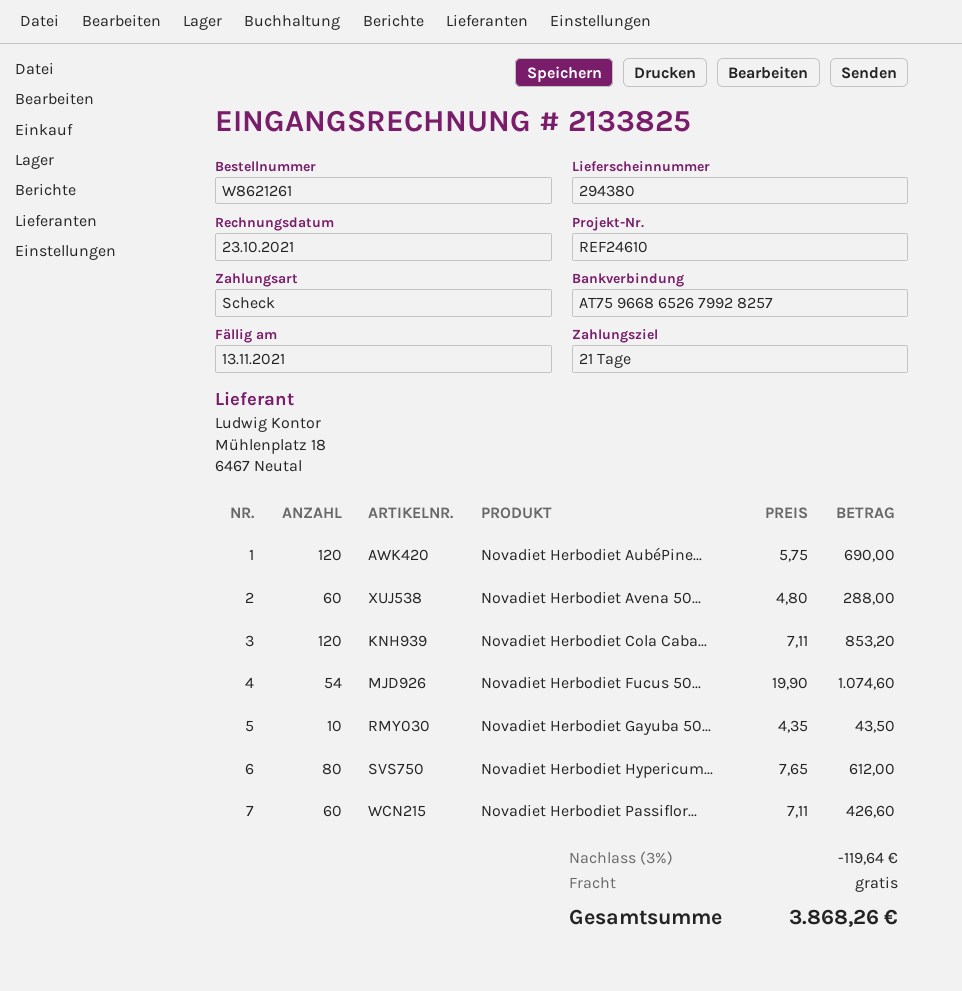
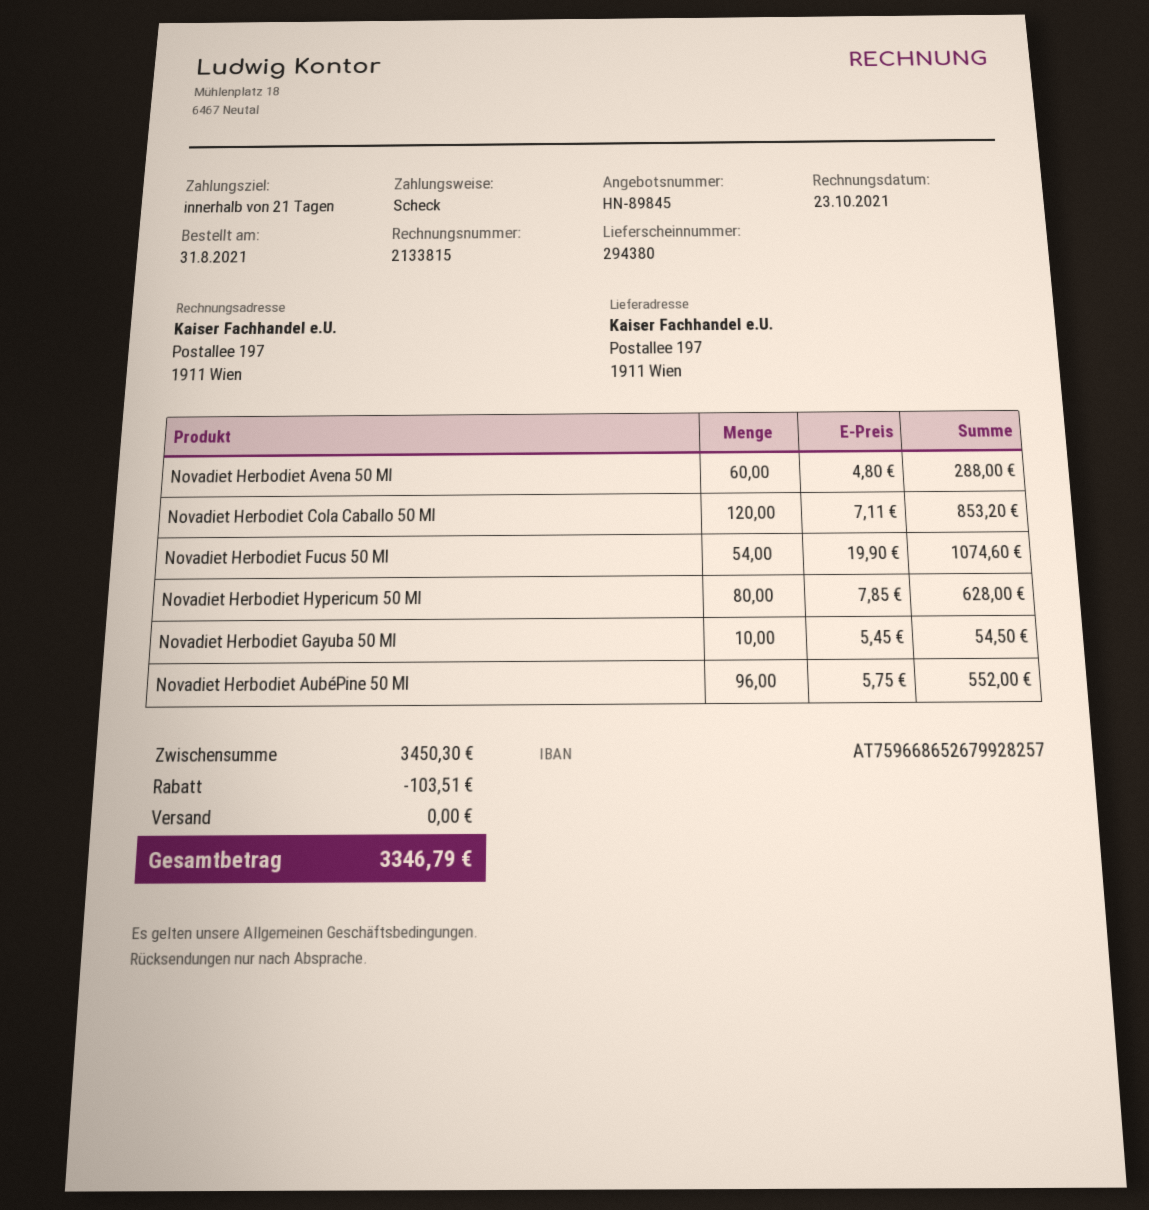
invoice number: 2133825 -> 2133815
Novadiet Herbodiet AubéPine...: 120 x 5.75 = 690.00 -> 96 x 5.75 = 552.00
Novadiet Herbodiet Gayuba 50...: 10 x 4.35 = 43.50 -> 10 x 5.45 = 54.50
Novadiet Herbodiet Hypericum...: 80 x 7.65 = 612.00 -> 80 x 7.85 = 628.00
Novadiet Herbodiet Passiflor...: 60 x 7.11 = 426.60 -> none
discount: 119.64 -> 103.51
total: 3868.26 -> 3346.79

